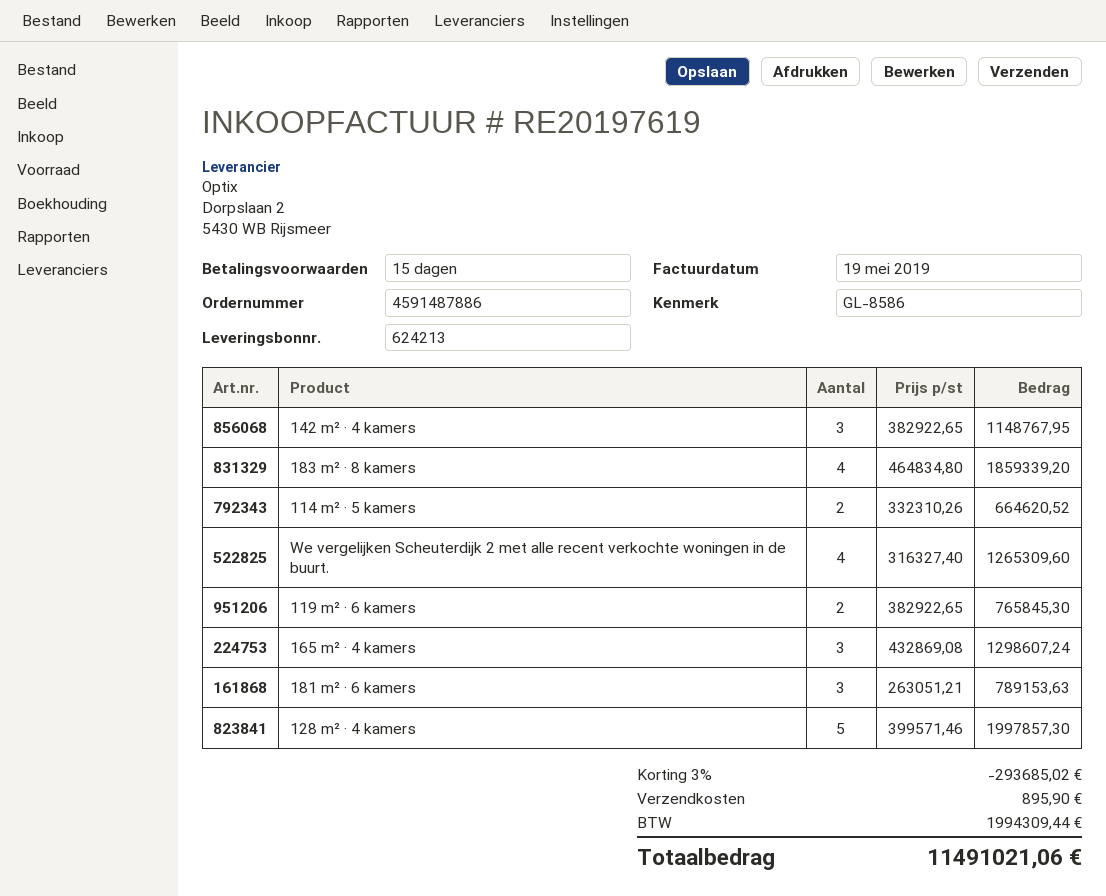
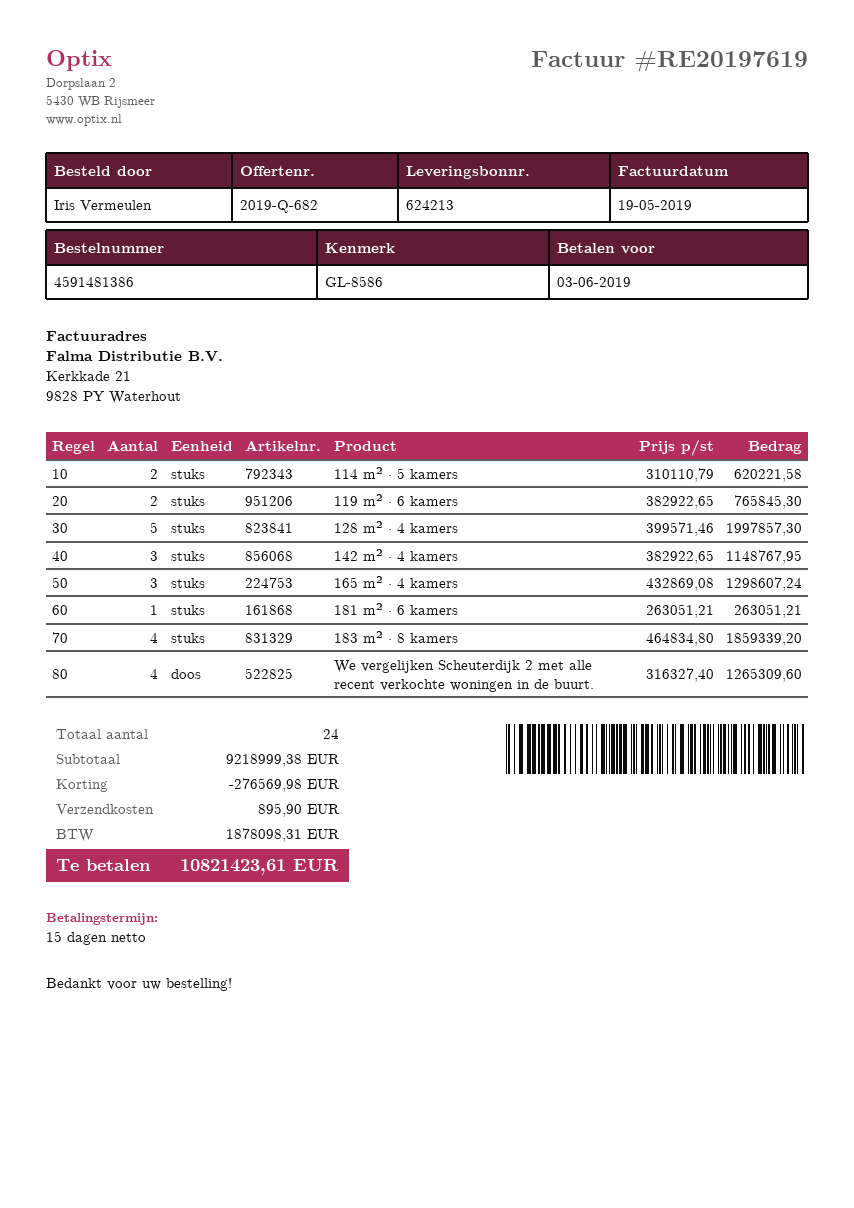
order number: 4591487886 -> 4591481386
114 m² · 5 kamers: 2 x 332310.26 = 664620.52 -> 2 x 310110.79 = 620221.58
181 m² · 6 kamers: 3 x 263051.21 = 789153.63 -> 1 x 263051.21 = 263051.21
discount: 293685.02 -> 276569.98
tax: 1994309.44 -> 1878098.31
total: 11491021.06 -> 10821423.61

